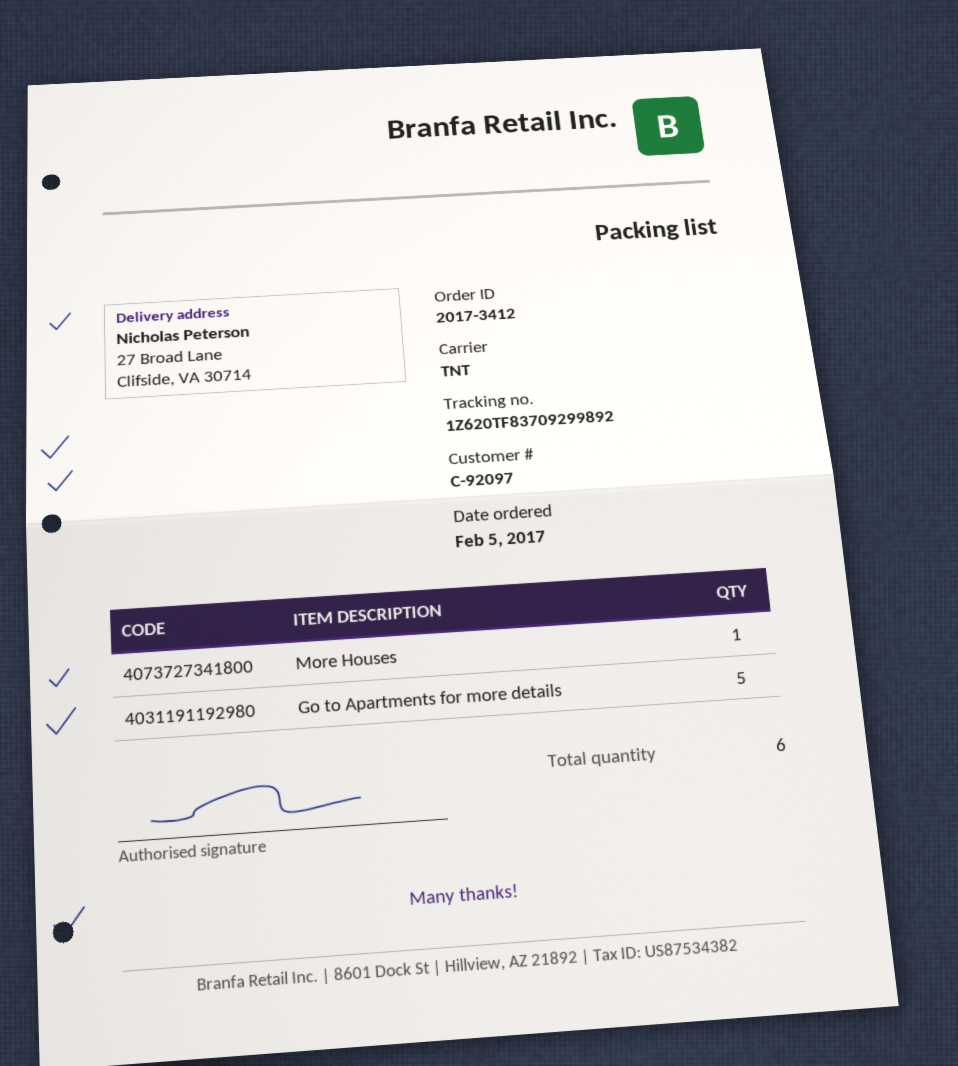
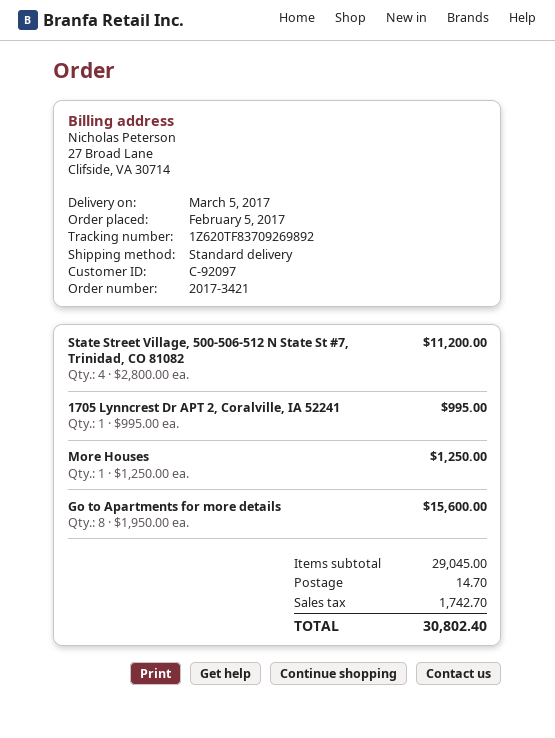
order number: 2017-3412 -> 2017-3421
shipping method: TNT -> standard
tracking number: 1Z620TF83709299892 -> 1Z620TF83709269892
Go to Apartments for more details: 5 -> 8
State Street Village, 500-506-512 N State St #7, Trinidad, CO 81082: none -> 4
1705 Lynncrest Dr APT 2, Coralville, IA 52241: none -> 1

